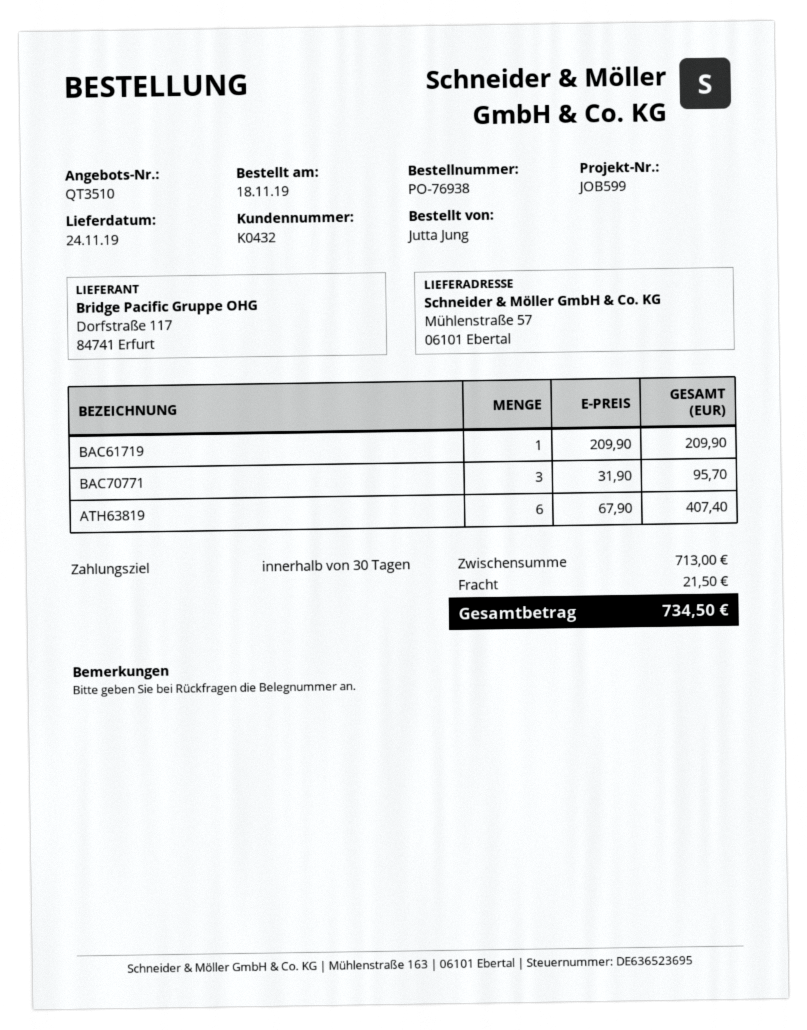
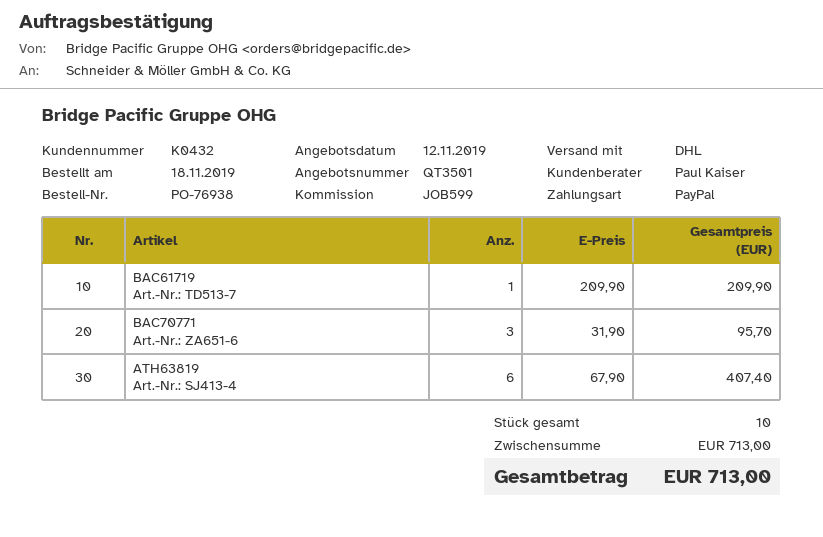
quote number: QT3510 -> QT3501
shipping: 21.50 -> none
total: 734.50 -> 713.00

